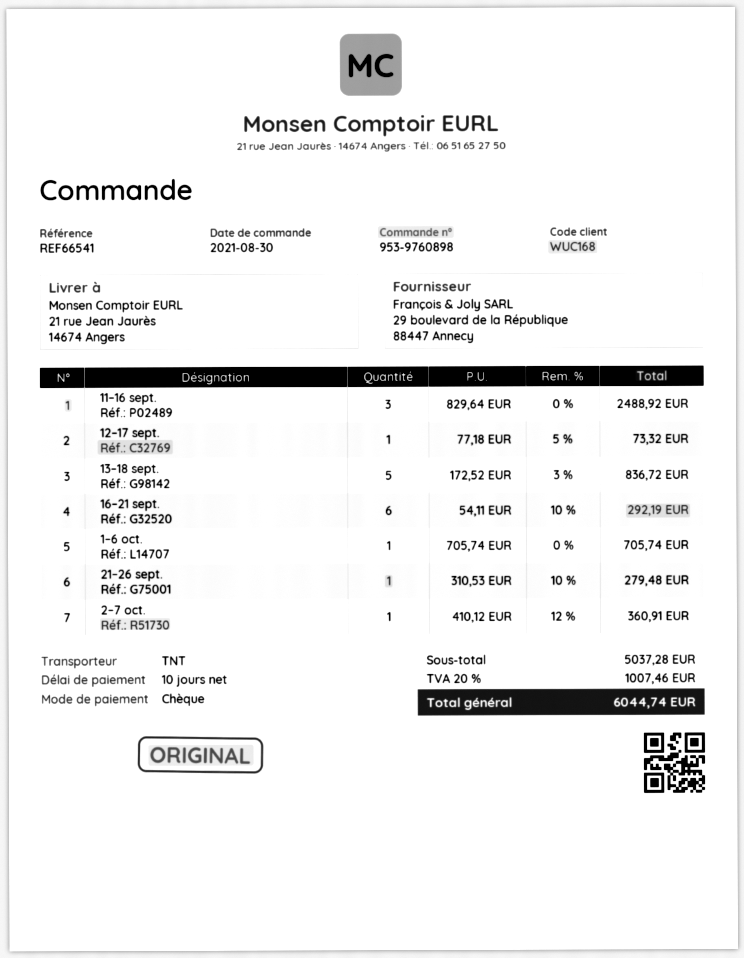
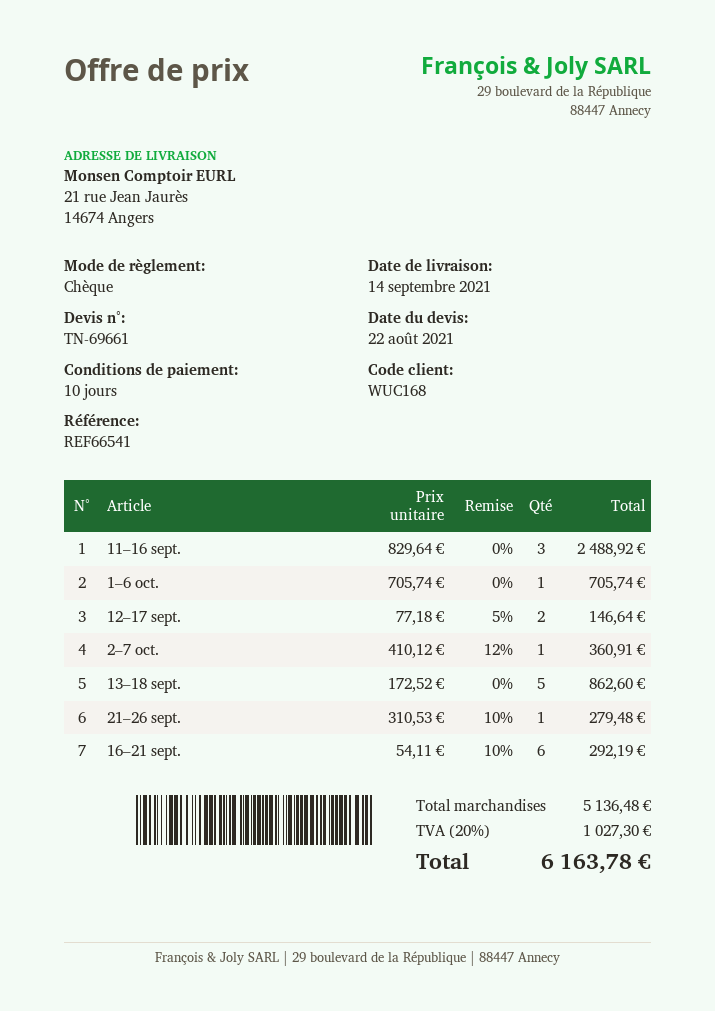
12–17 sept.: 1 x 77.18 - 5% = 73.32 -> 2 x 77.18 - 5% = 146.64
13–18 sept.: 5 x 172.52 - 3% = 836.72 -> 5 x 172.52 = 862.60
subtotal: 5037.28 -> 5136.48
tax: 20% = 1007.46 -> 20% = 1027.30
total: 6044.74 -> 6163.78

